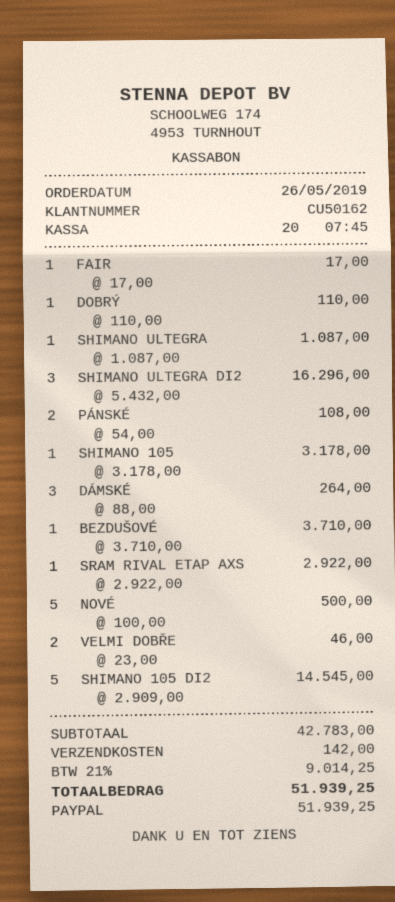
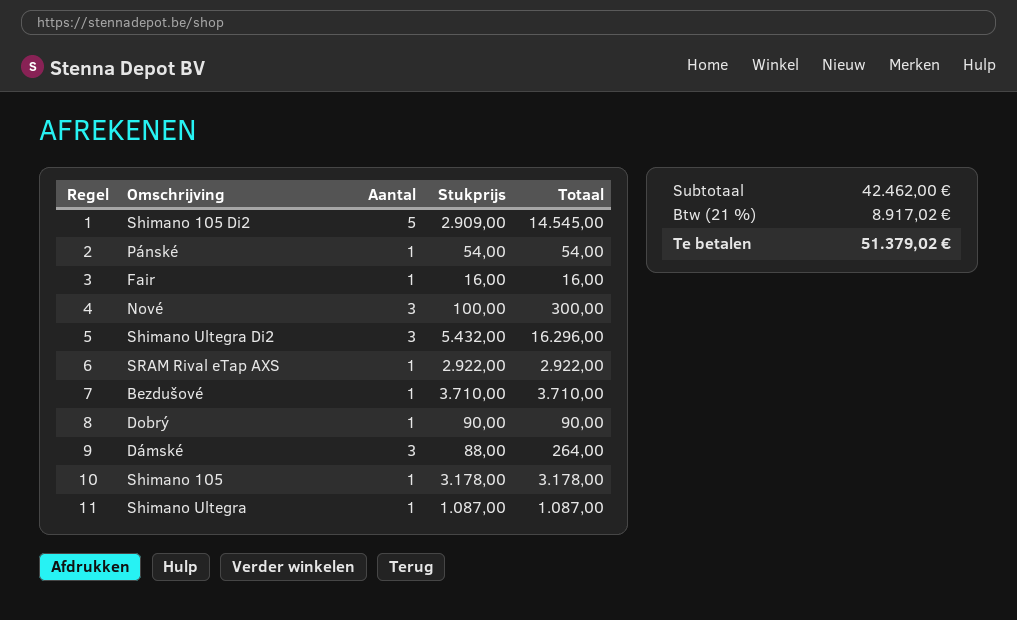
FAIR: 1 x 17.00 = 17.00 -> 1 x 16.00 = 16.00
DOBRÝ: 1 x 110.00 = 110.00 -> 1 x 90.00 = 90.00
PÁNSKÉ: 2 x 54.00 = 108.00 -> 1 x 54.00 = 54.00
NOVÉ: 5 x 100.00 = 500.00 -> 3 x 100.00 = 300.00
VELMI DOBŘE: 2 x 23.00 = 46.00 -> none
subtotal: 42783.00 -> 42462.00
shipping: 142.00 -> none
tax: 21% = 9014.25 -> 21% = 8917.02
total: 51939.25 -> 51379.02

